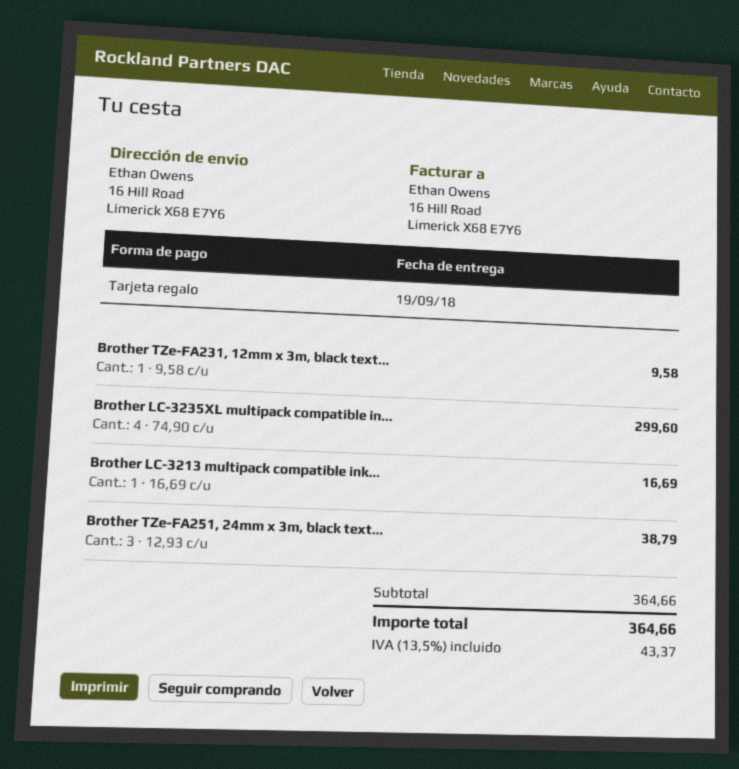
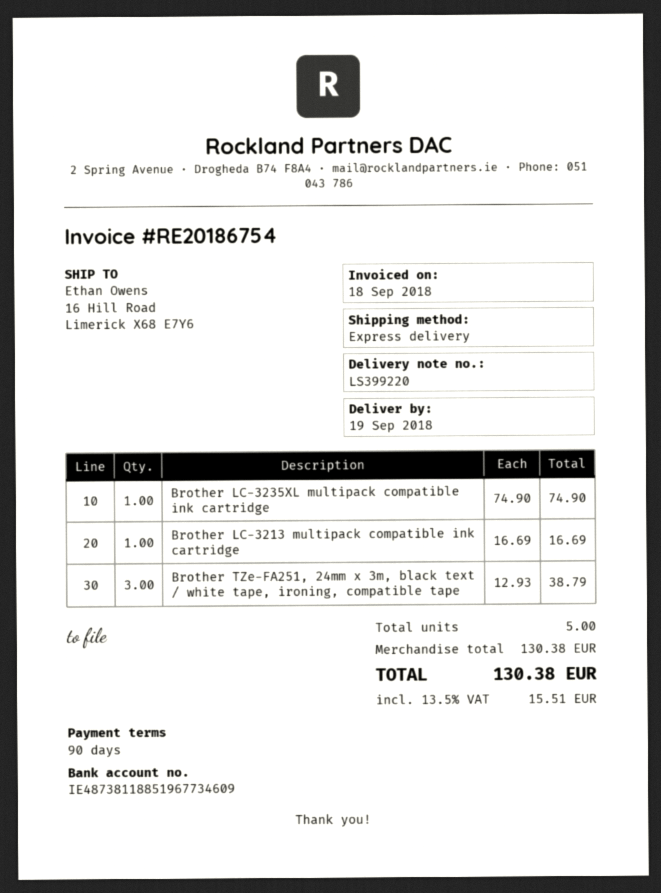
Brother TZe-FA231, 12mm x 3m, black text...: 1 x 9.58 = 9.58 -> none
Brother LC-3235XL multipack compatible in...: 4 x 74.90 = 299.60 -> 1 x 74.90 = 74.90
subtotal: 364.66 -> 130.38
tax: 13.5% = 43.37 -> 13.5% = 15.51
total: 364.66 -> 130.38

